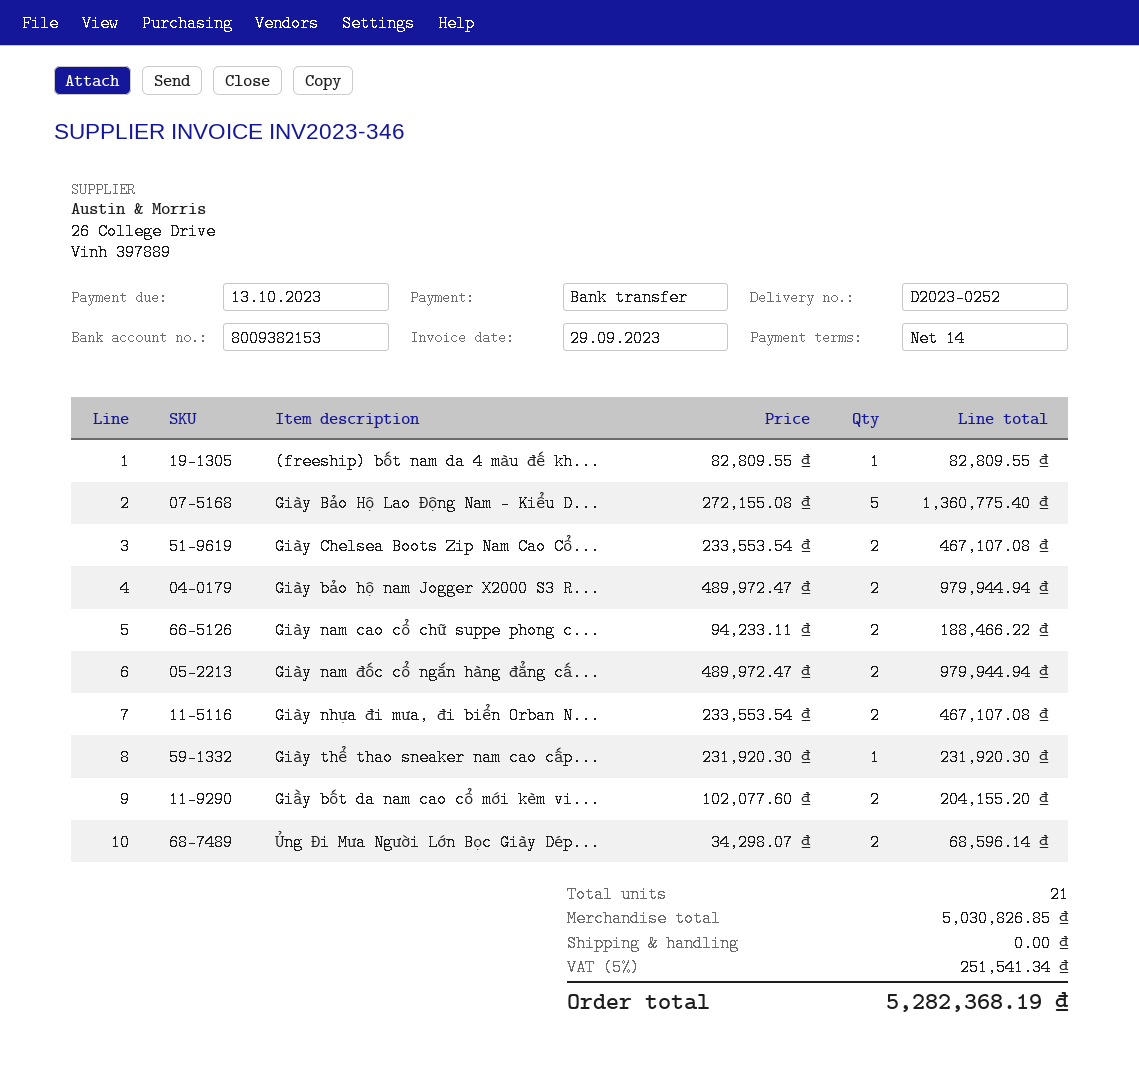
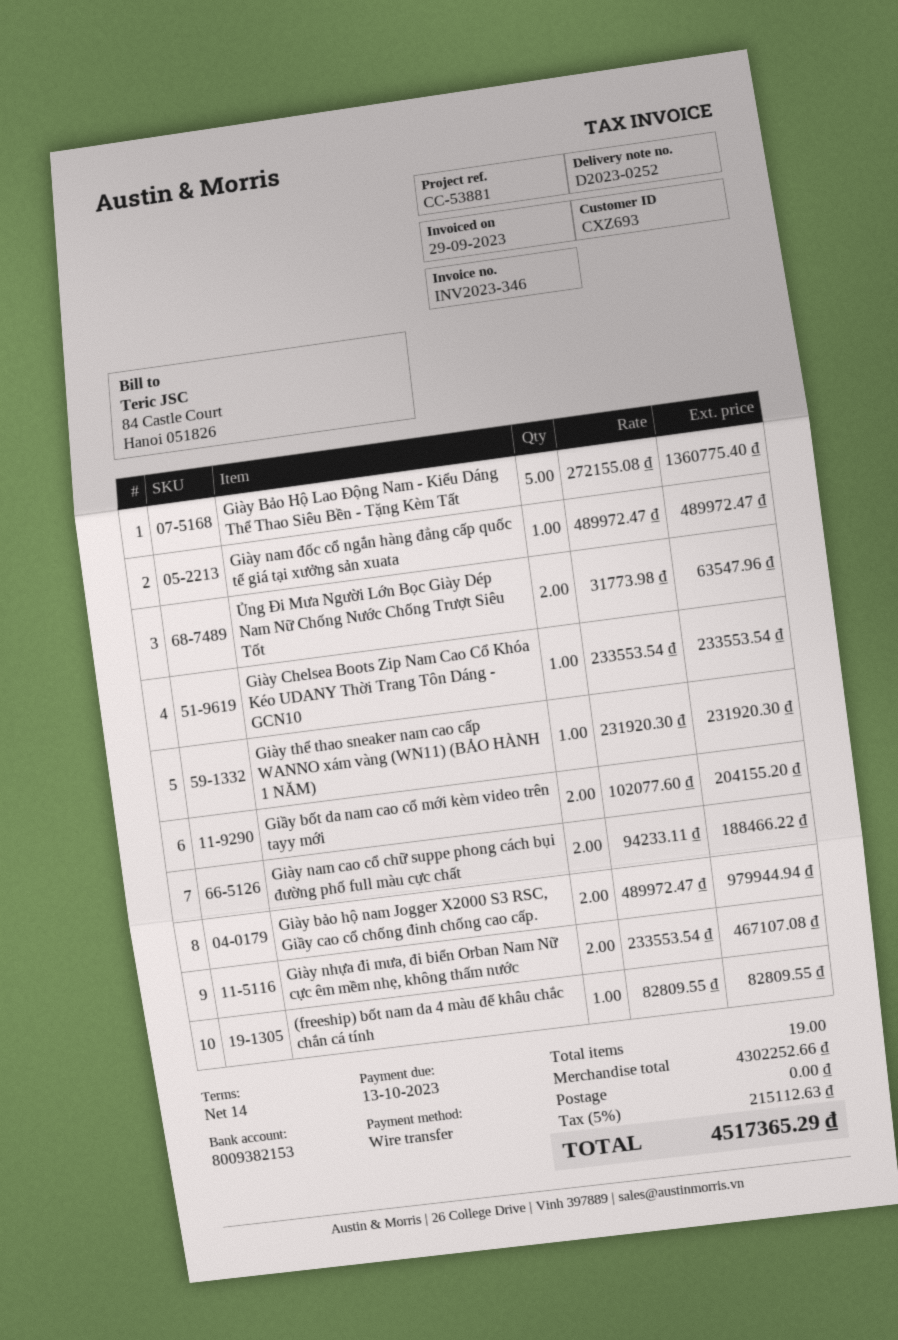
Giày Chelsea Boots Zip Nam Cao Cổ...: 2 x 233553.54 = 467107.08 -> 1 x 233553.54 = 233553.54
Giày nam đốc cổ ngắn hàng đẳng cấ...: 2 x 489972.47 = 979944.94 -> 1 x 489972.47 = 489972.47
Ủng Đi Mưa Người Lớn Bọc Giày Dép...: 2 x 34298.07 = 68596.14 -> 2 x 31773.98 = 63547.96
total quantity: 21 -> 19
subtotal: 5030826.85 -> 4302252.66
tax: 5% = 251541.34 -> 5% = 215112.63
total: 5282368.19 -> 4517365.29

